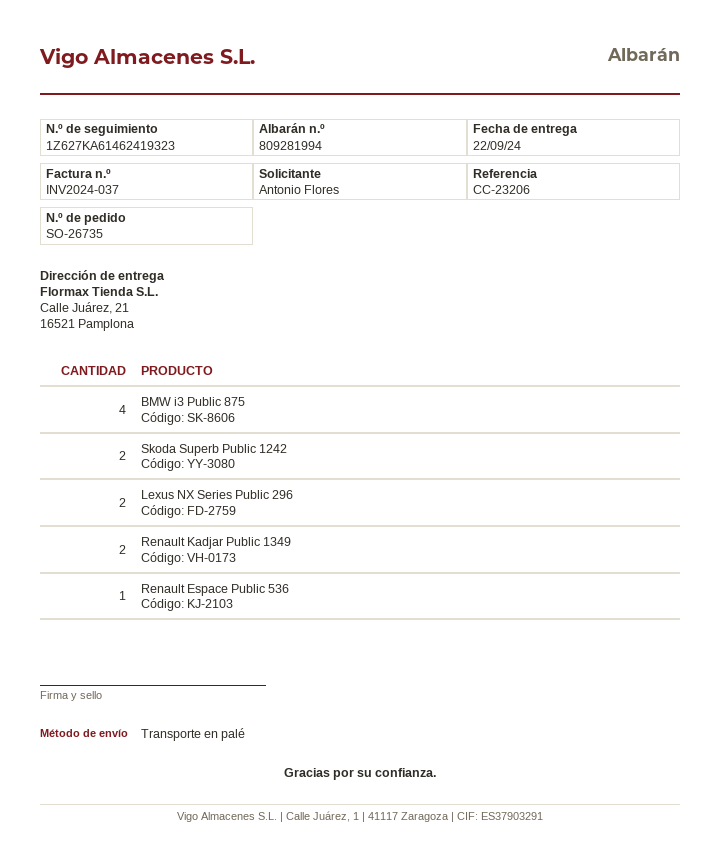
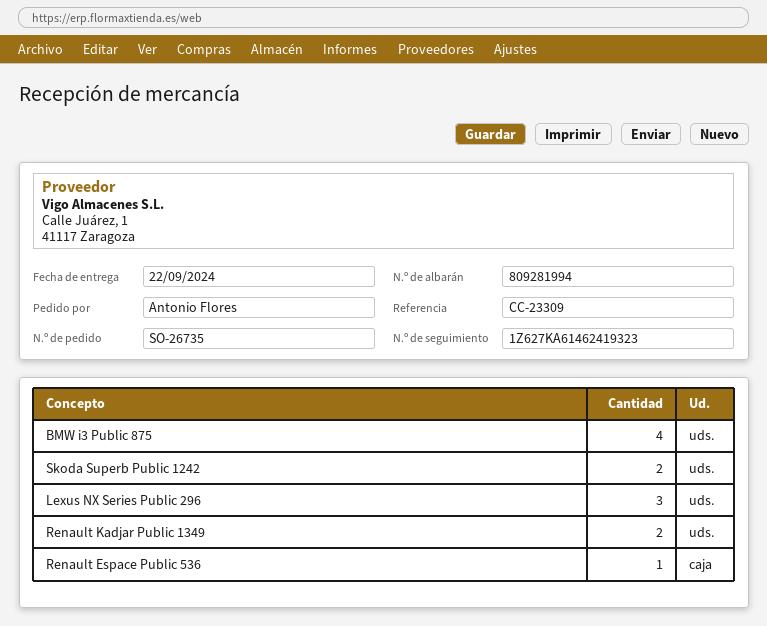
reference: CC-23206 -> CC-23309
Lexus NX Series Public 296: 2 -> 3

